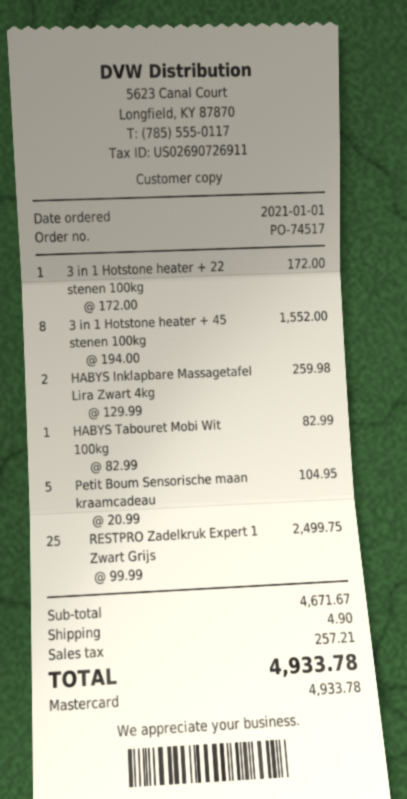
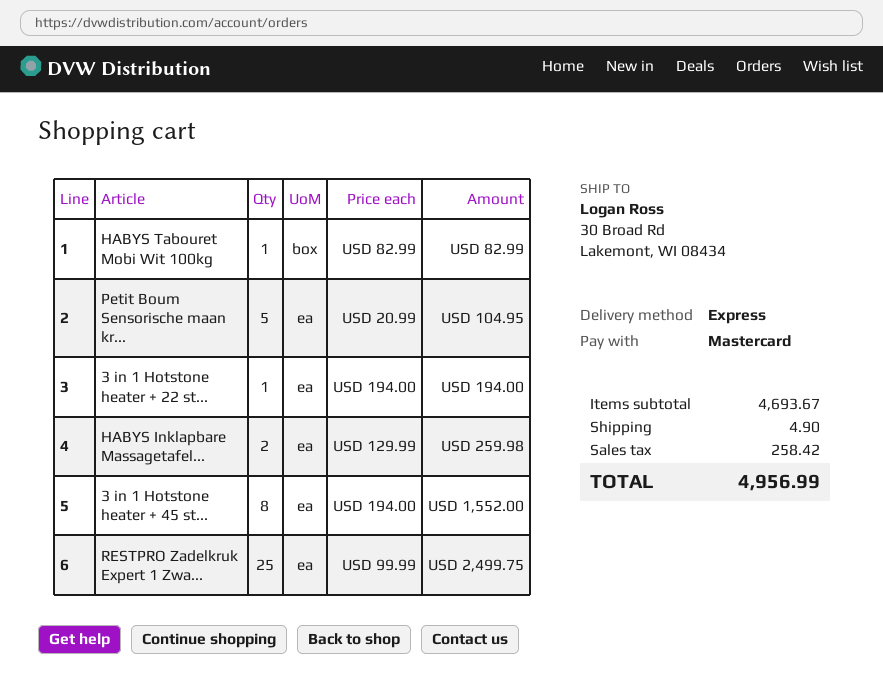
3 in 1 Hotstone heater + 22 stenen 100kg: 1 x 172.00 = 172.00 -> 1 x 194.00 = 194.00
subtotal: 4671.67 -> 4693.67
tax: 257.21 -> 258.42
total: 4933.78 -> 4956.99

